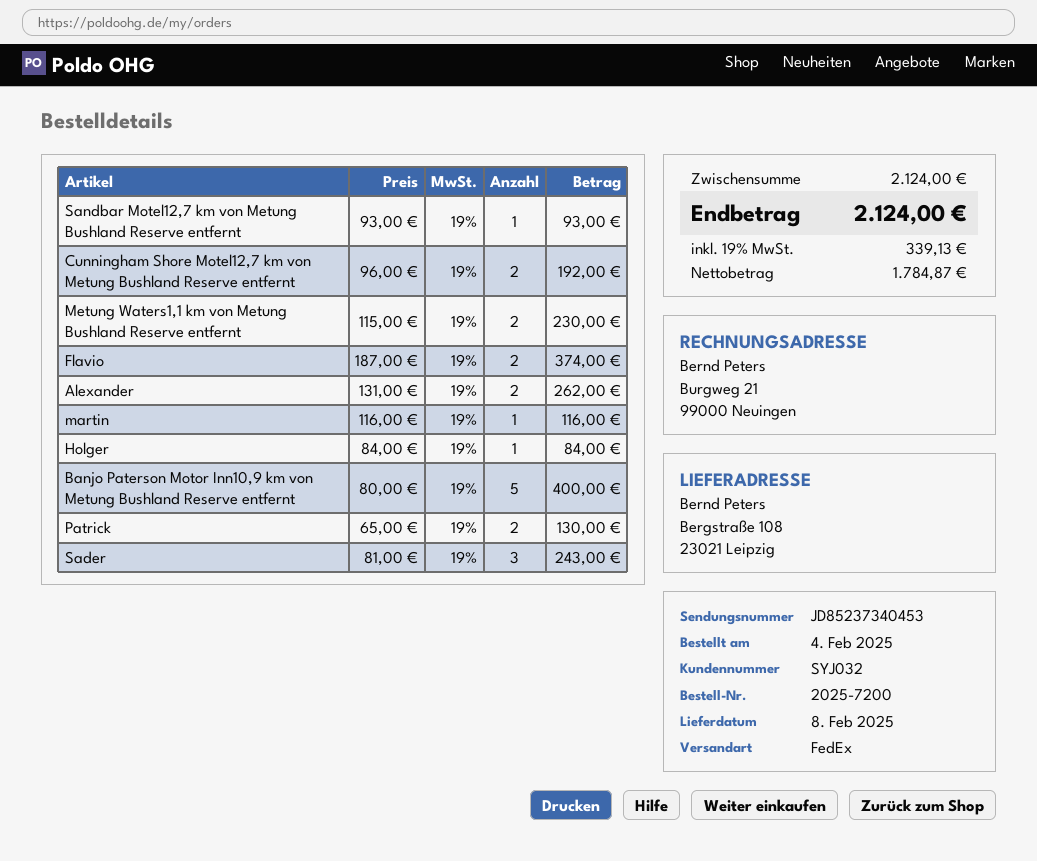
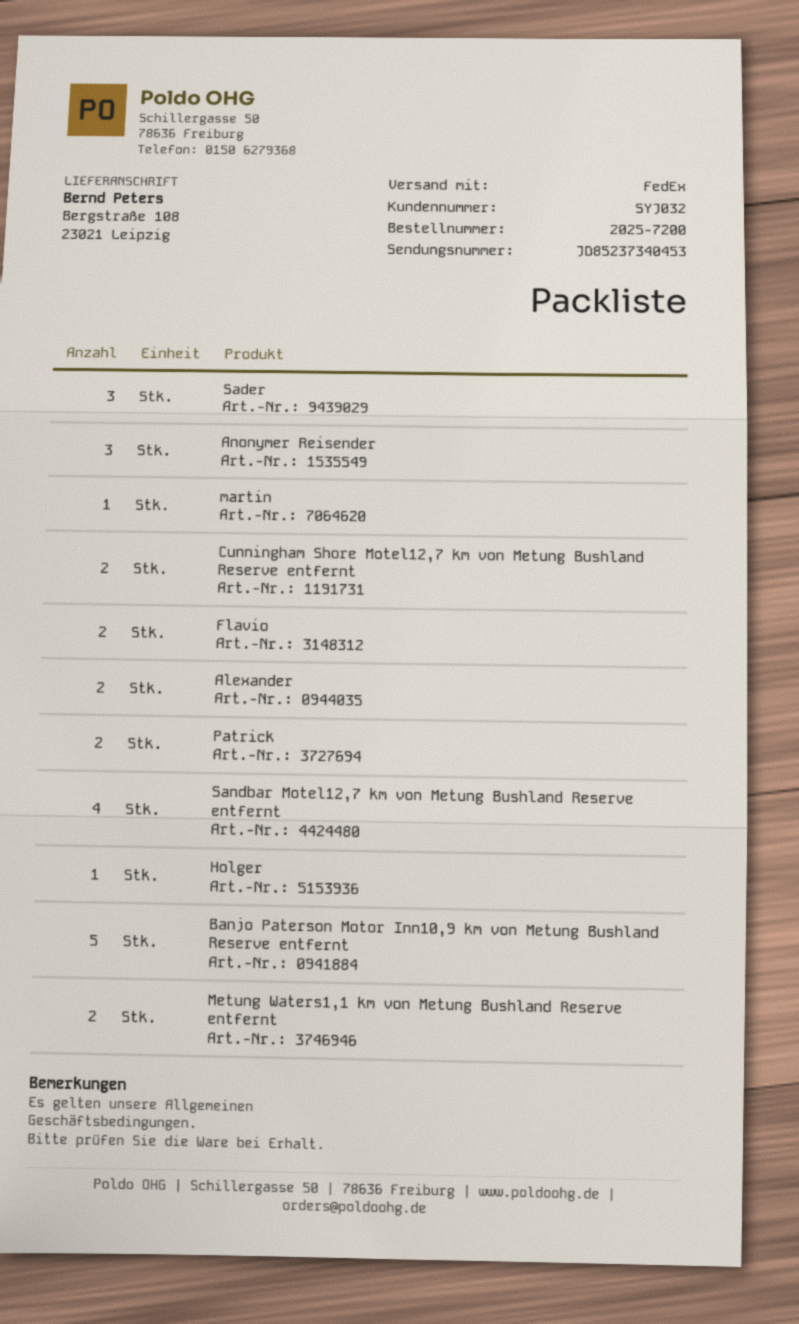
Sandbar Motel12,7 km von Metung Bushland Reserve entfernt: 1 -> 4
Anonymer Reisender: none -> 3

